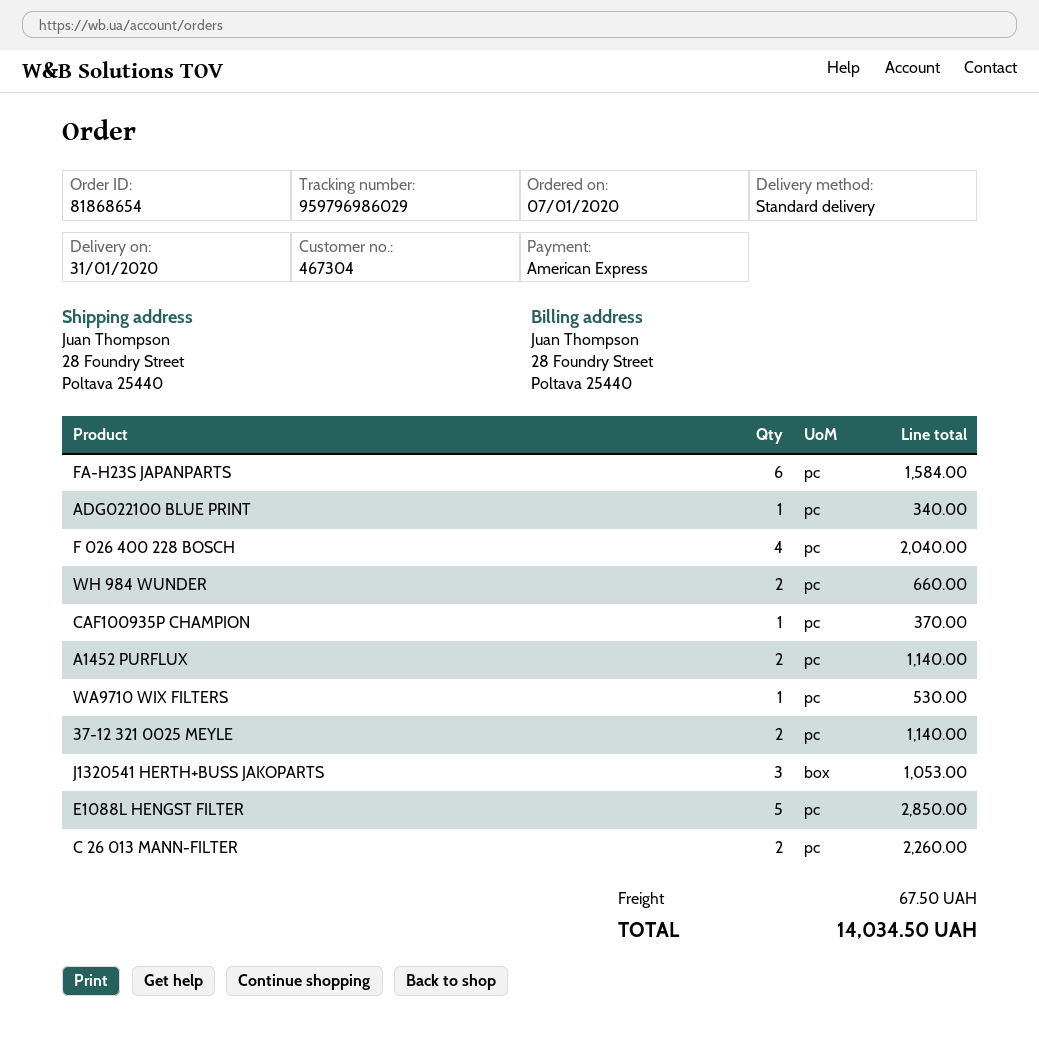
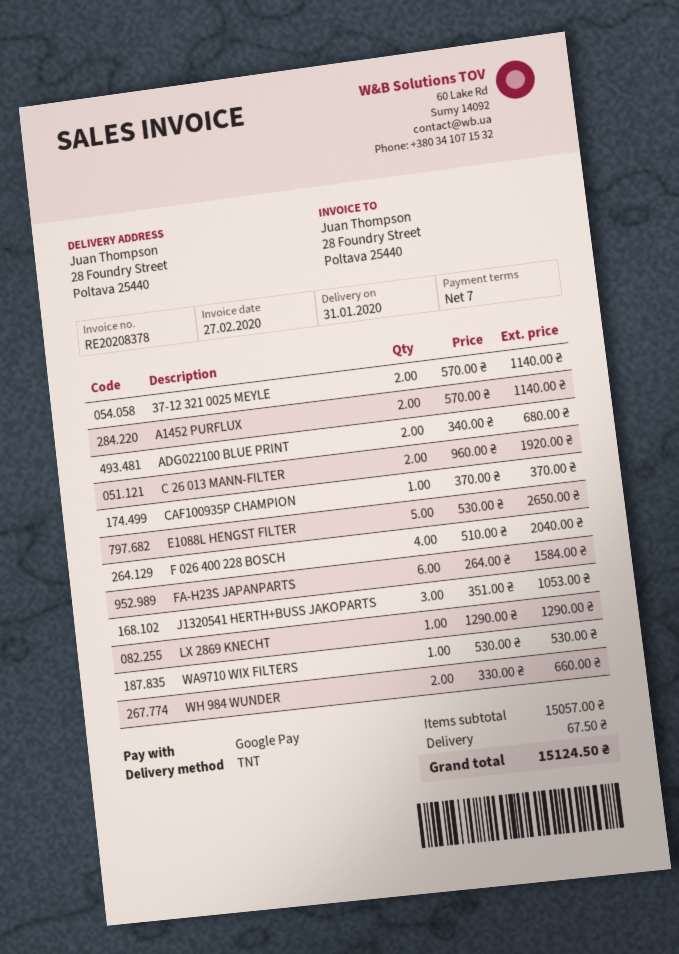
payment method: American Express -> Google Pay
shipping method: standard -> TNT
ADG022100 BLUE PRINT: 1 for 340.00 -> 2 for 680.00
E1088L HENGST FILTER: 5 for 2850.00 -> 5 for 2650.00
C 26 013 MANN-FILTER: 2 for 2260.00 -> 2 for 1920.00
LX 2869 KNECHT: none -> 1 for 1290.00
total: 14034.50 -> 15124.50

